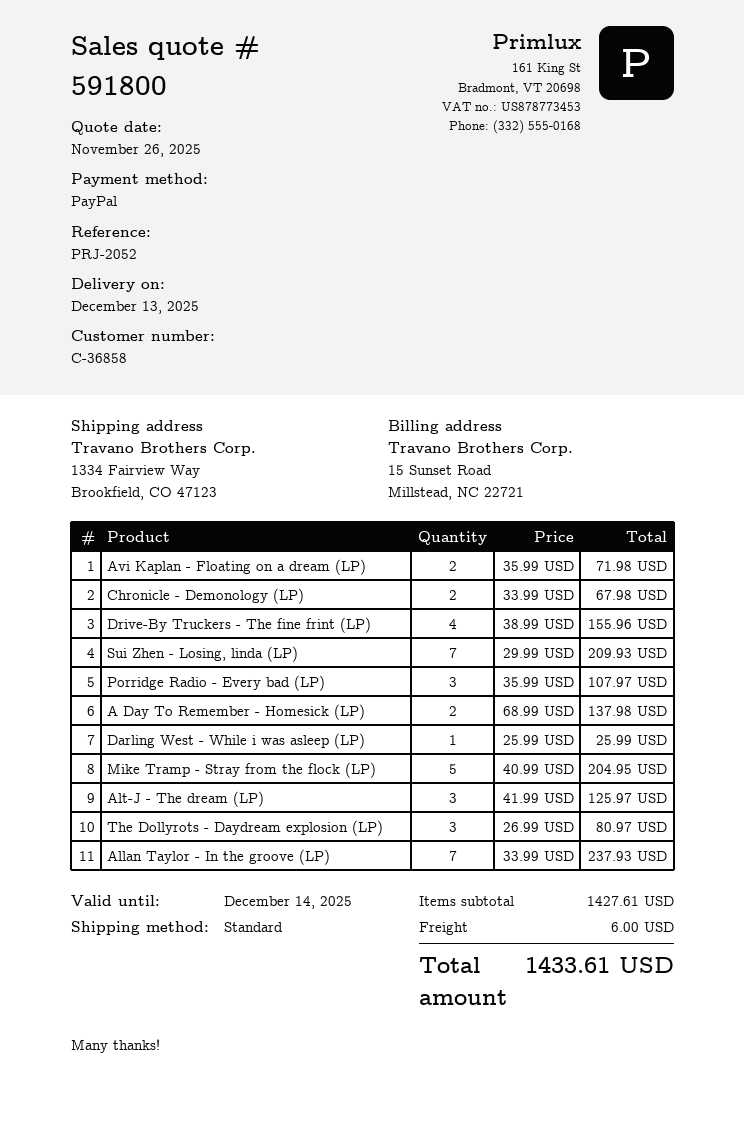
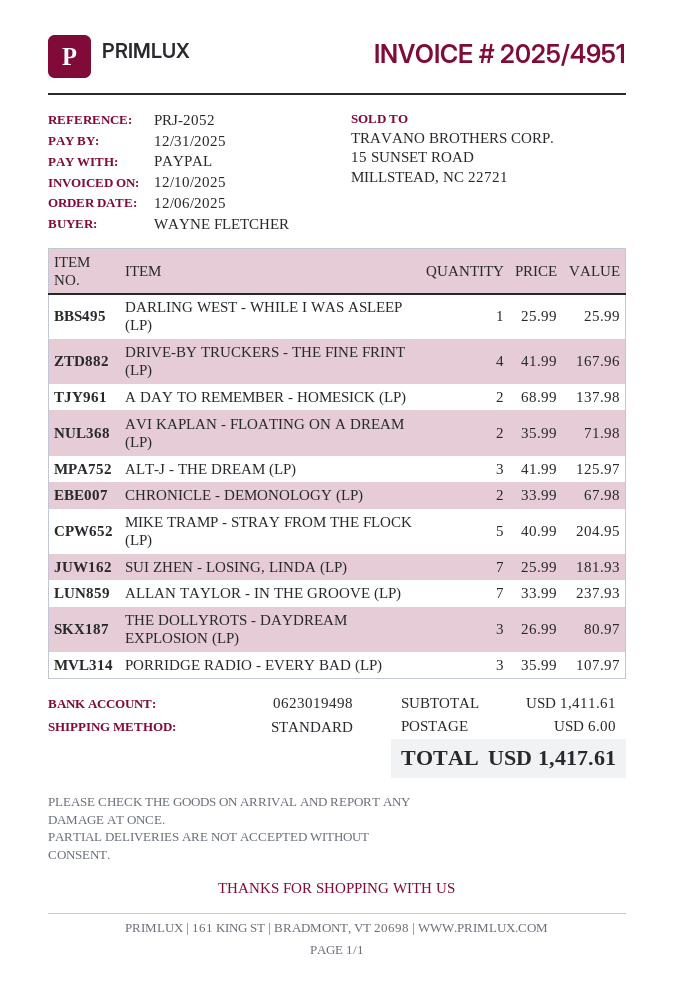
Drive-By Truckers - The fine frint (LP): 4 x 38.99 = 155.96 -> 4 x 41.99 = 167.96
Sui Zhen - Losing, linda (LP): 7 x 29.99 = 209.93 -> 7 x 25.99 = 181.93
subtotal: 1427.61 -> 1411.61
total: 1433.61 -> 1417.61

